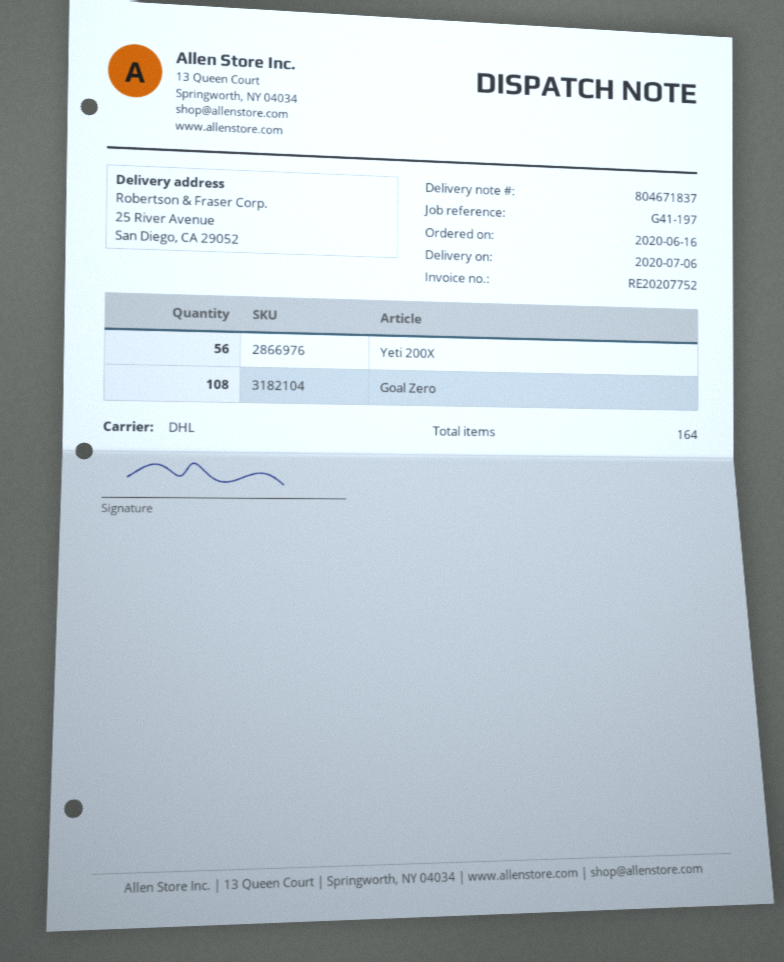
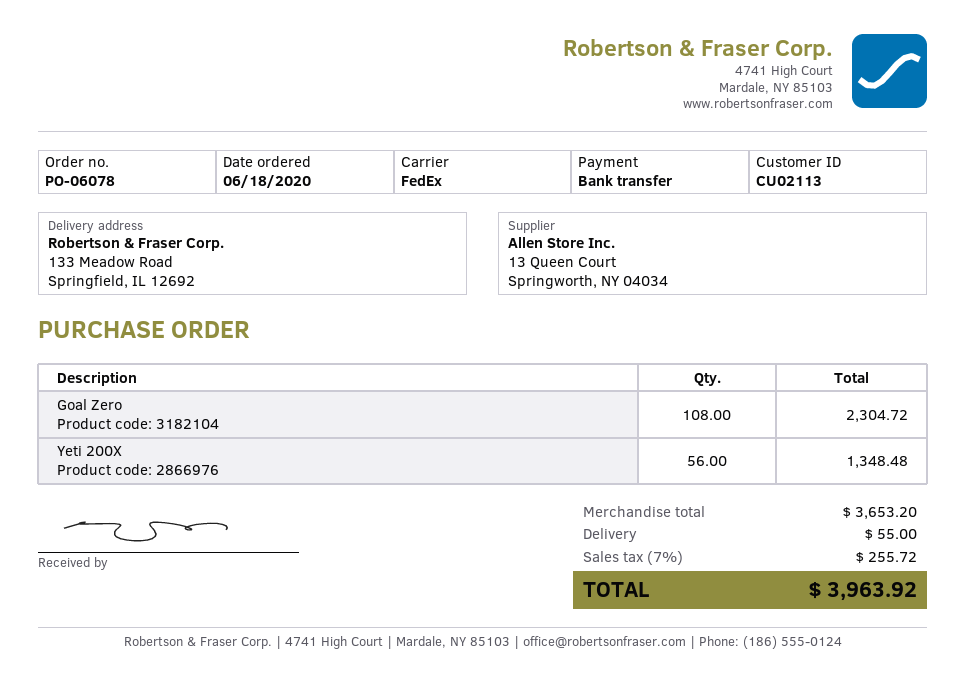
order date: 2020-06-16 -> 2020-06-18
shipping method: DHL -> FedEx
ship to: 25 River Avenue, San Diego, CA 29052 -> 133 Meadow Road, Springfield, IL 12692

